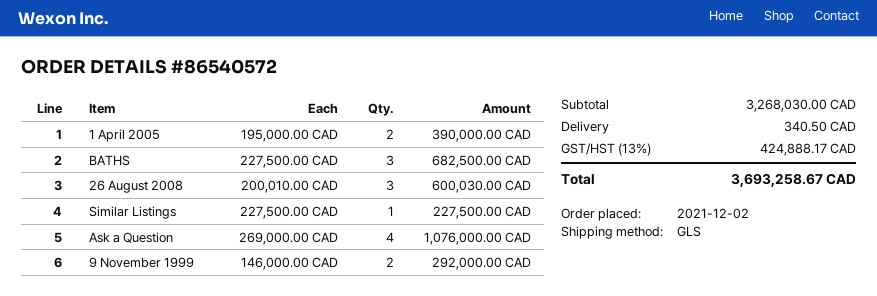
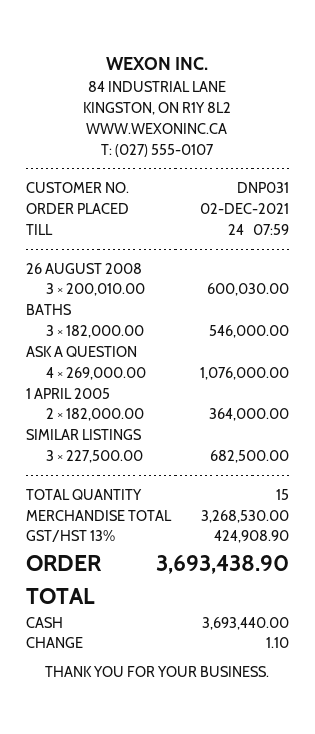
1 April 2005: 2 x 195000.00 = 390000.00 -> 2 x 182000.00 = 364000.00
BATHS: 3 x 227500.00 = 682500.00 -> 3 x 182000.00 = 546000.00
Similar Listings: 1 x 227500.00 = 227500.00 -> 3 x 227500.00 = 682500.00
9 November 1999: 2 x 146000.00 = 292000.00 -> none
subtotal: 3268030.00 -> 3268530.00
shipping: 340.50 -> none
tax: 13% = 424888.17 -> 13% = 424908.90
total: 3693258.67 -> 3693438.90

